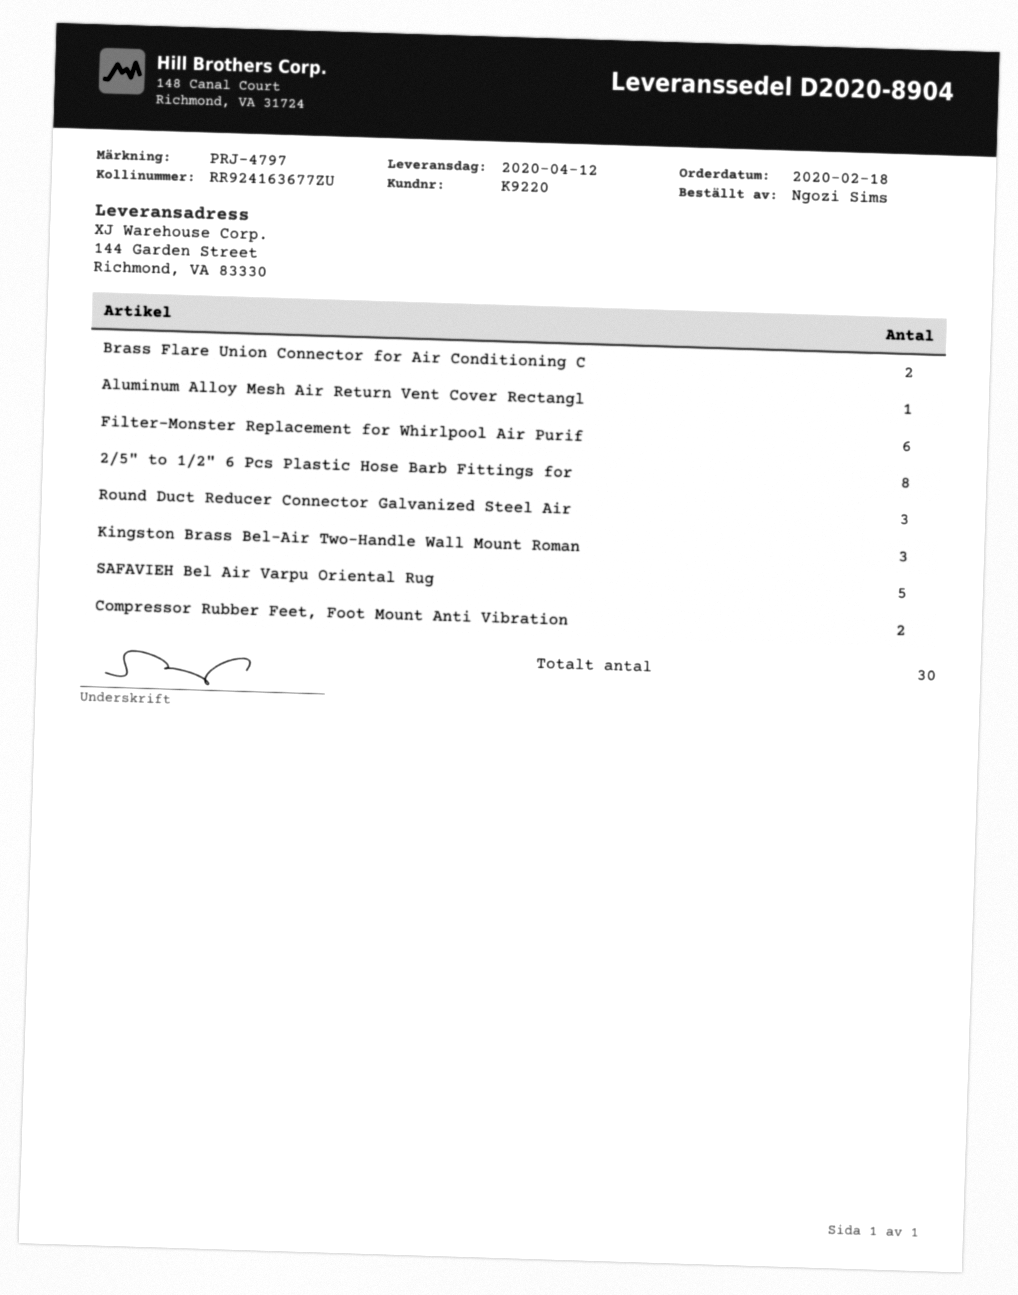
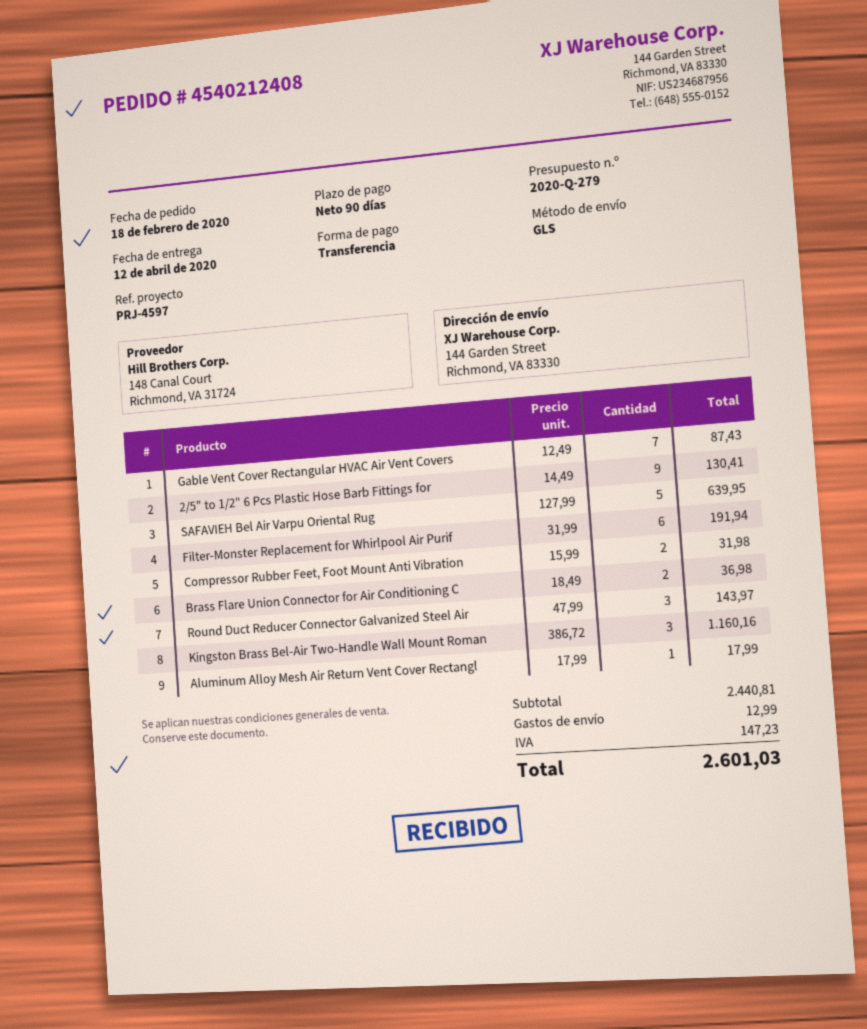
reference: PRJ-4797 -> PRJ-4597
2/5" to 1/2" 6 Pcs Plastic Hose Barb Fittings for: 8 -> 9
Gable Vent Cover Rectangular HVAC Air Vent Covers: none -> 7

